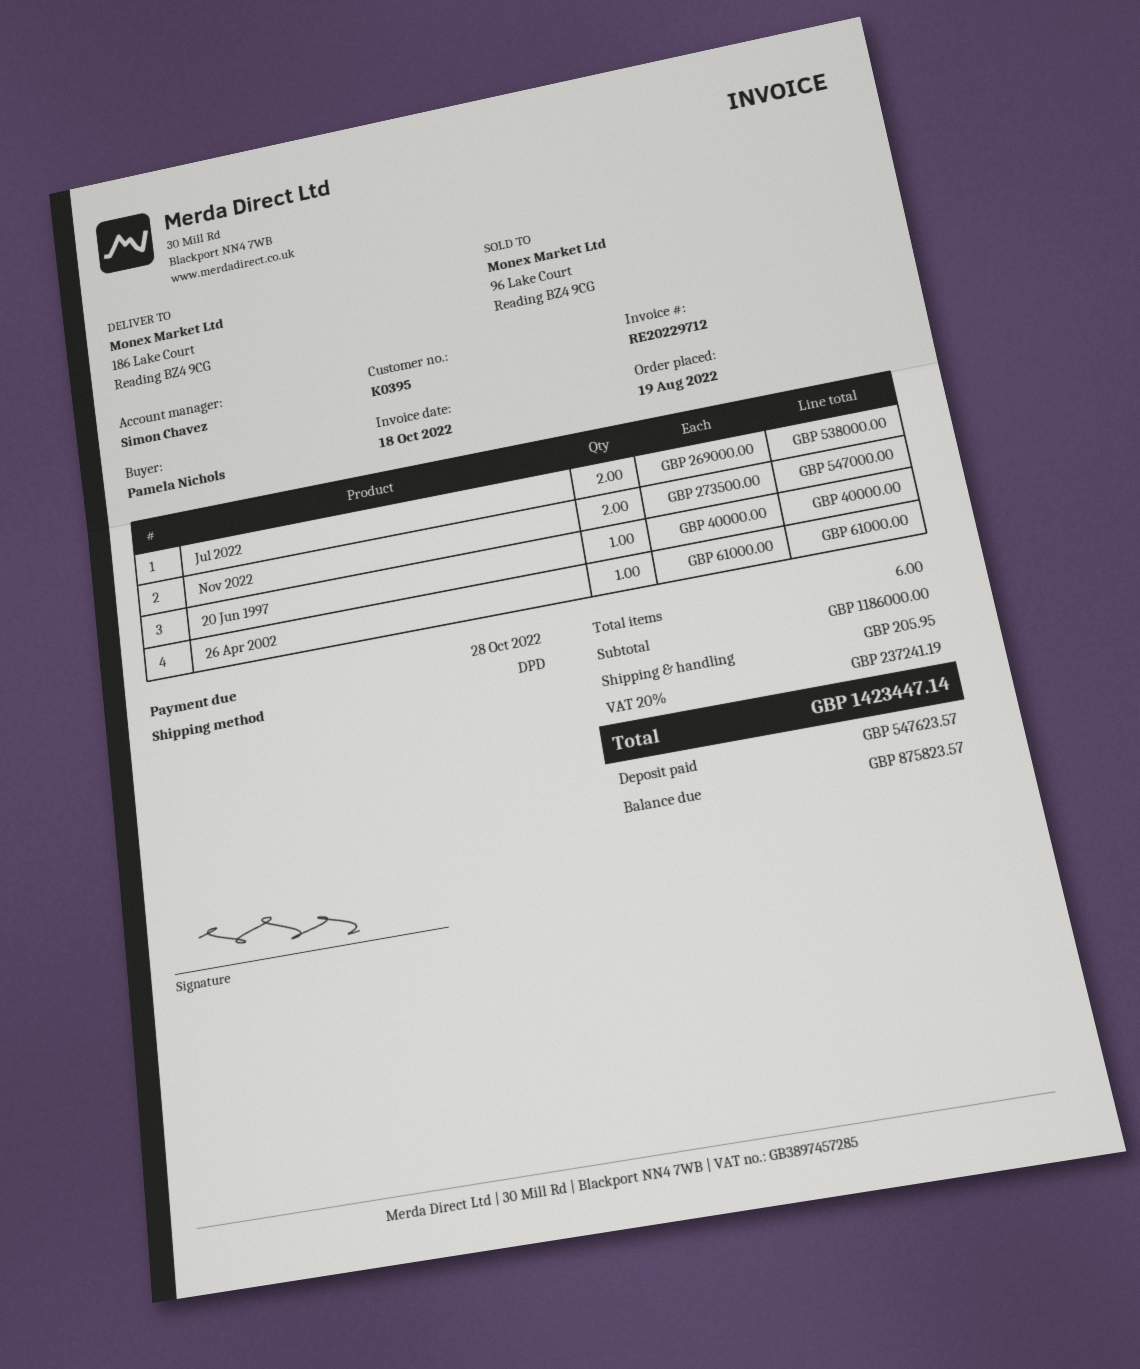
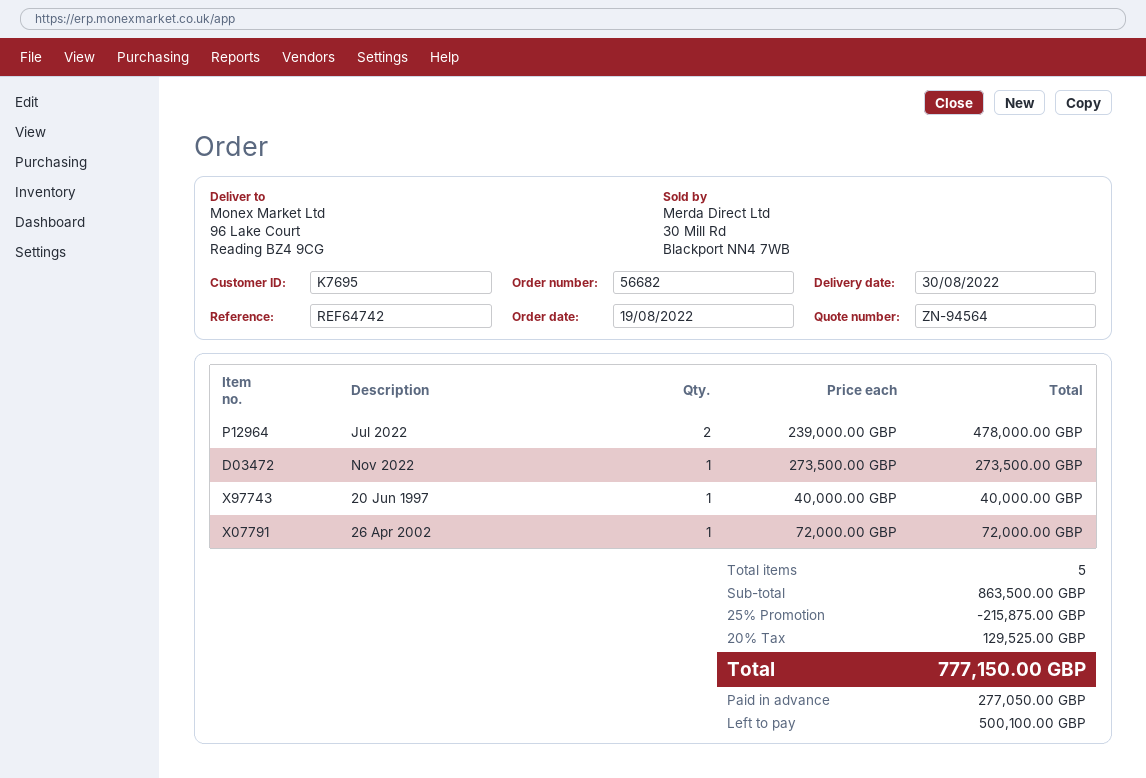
customer number: K0395 -> K7695
ship to: 186 Lake Court, Reading BZ4 9CG -> 96 Lake Court, Reading BZ4 9CG
Jul 2022: 2 x 269000.00 = 538000.00 -> 2 x 239000.00 = 478000.00
Nov 2022: 2 x 273500.00 = 547000.00 -> 1 x 273500.00 = 273500.00
26 Apr 2002: 1 x 61000.00 = 61000.00 -> 1 x 72000.00 = 72000.00
total quantity: 6 -> 5
subtotal: 1186000.00 -> 863500.00
discount: none -> 25% = 215875.00
shipping: 205.95 -> none
tax: 20% = 237241.19 -> 20% = 129525.00
total: 1423447.14 -> 777150.00
deposit: 547623.57 -> 277050.00
balance: 875823.57 -> 500100.00

